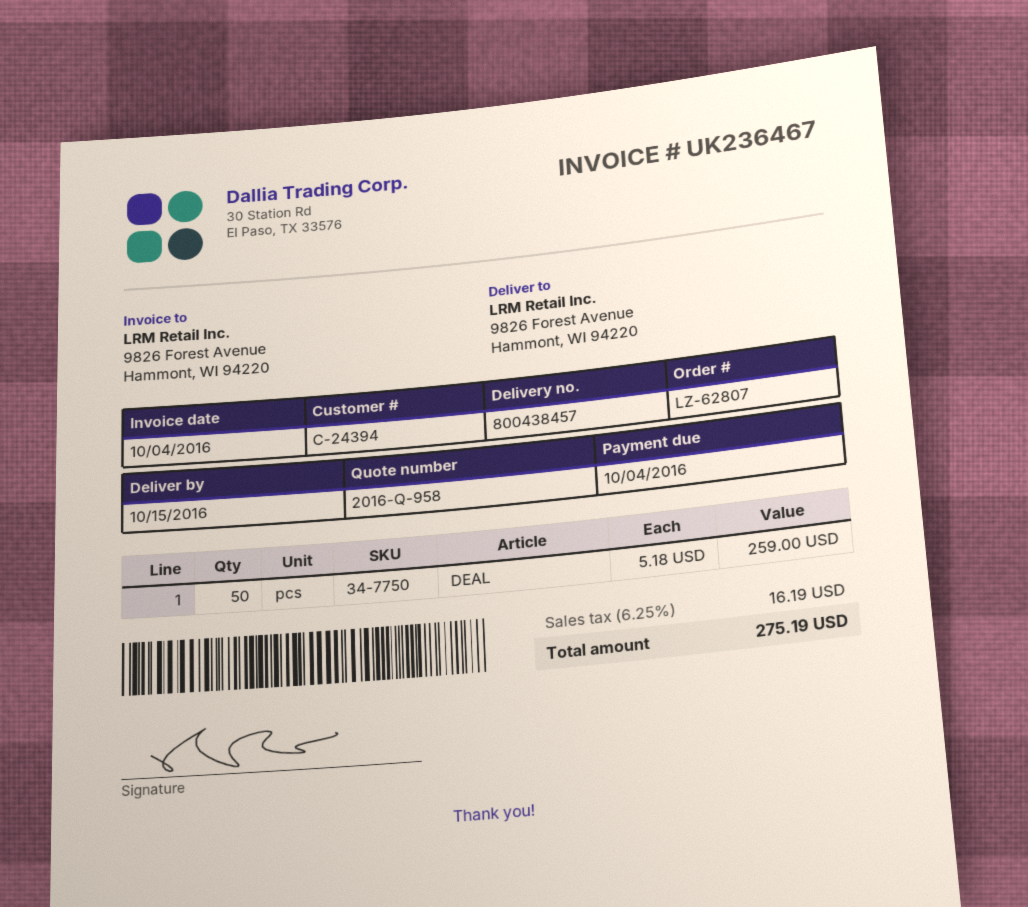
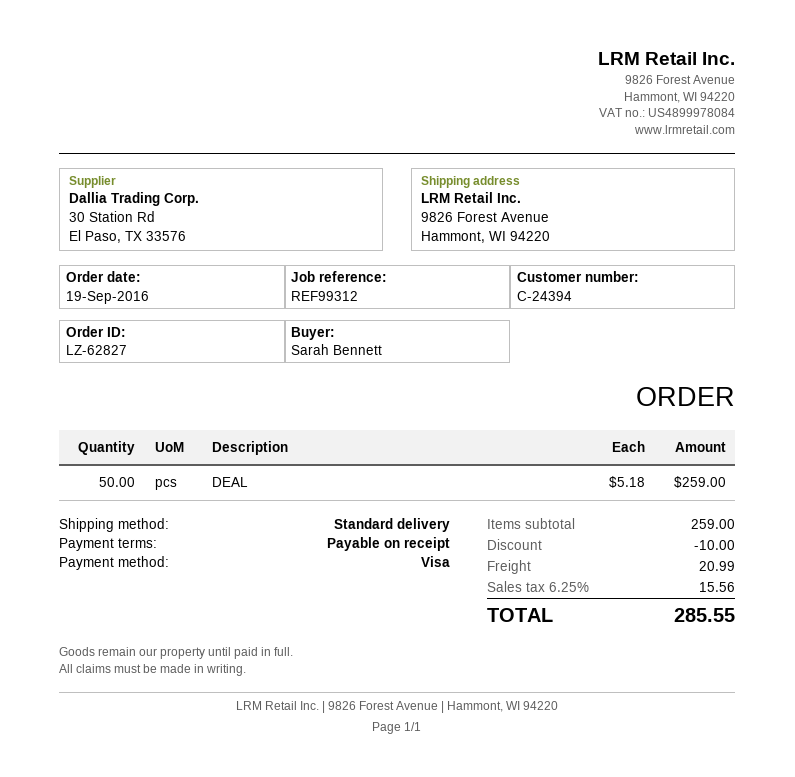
order number: LZ-62807 -> LZ-62827
discount: none -> 10.00
shipping: none -> 20.99
tax: 6.25% = 16.19 -> 6.25% = 15.56
total: 275.19 -> 285.55

